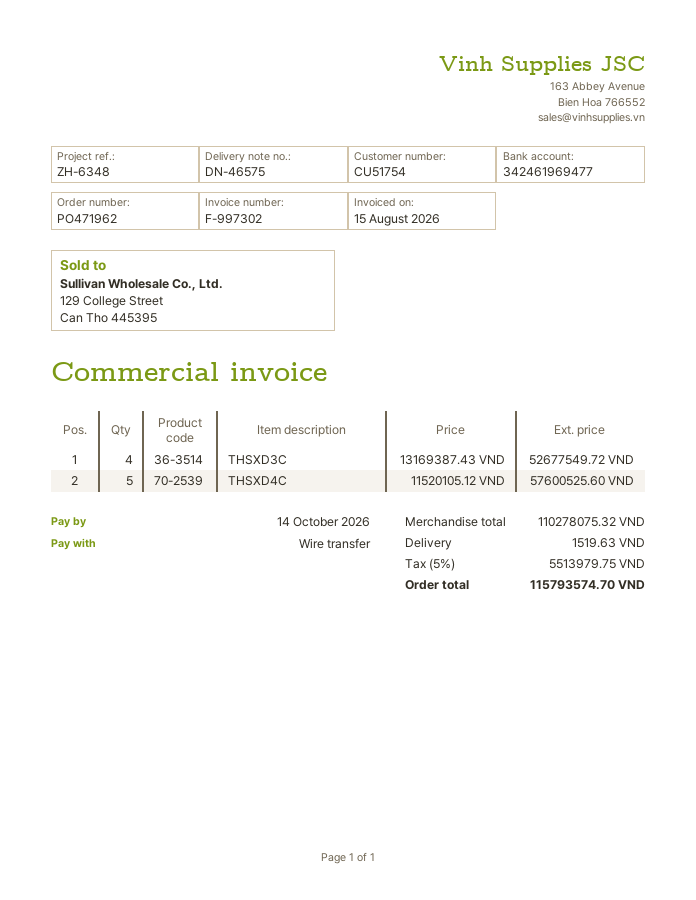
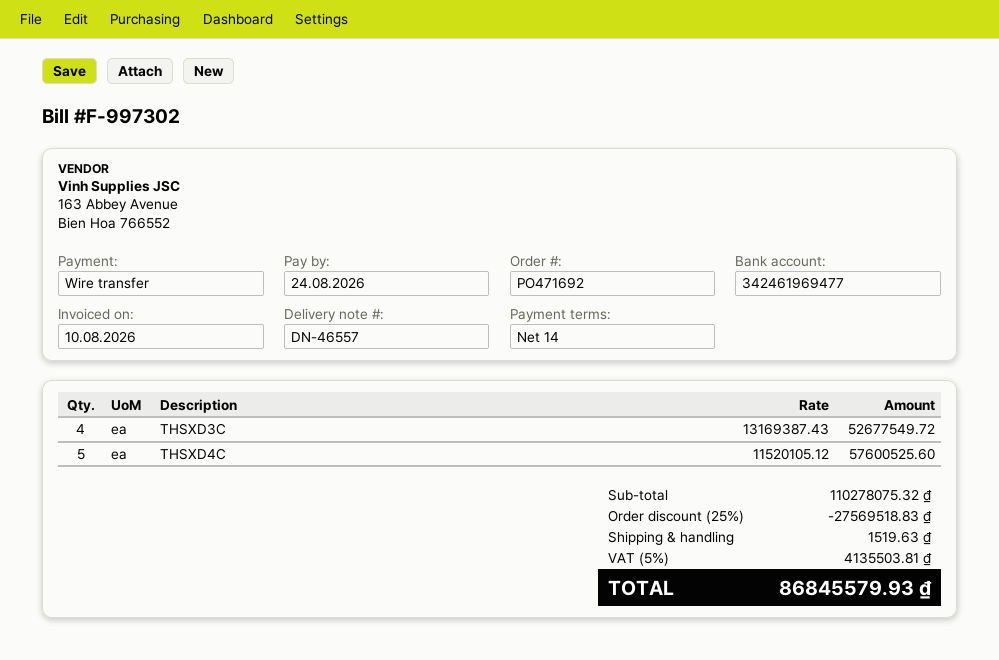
order number: PO471962 -> PO471692
delivery note number: DN-46575 -> DN-46557
invoice date: 2026-08-15 -> 2026-08-10
due date: 2026-10-14 -> 2026-08-24
discount: none -> 25% = 27569518.83
tax: 5% = 5513979.75 -> 5% = 4135503.81
total: 115793574.70 -> 86845579.93

